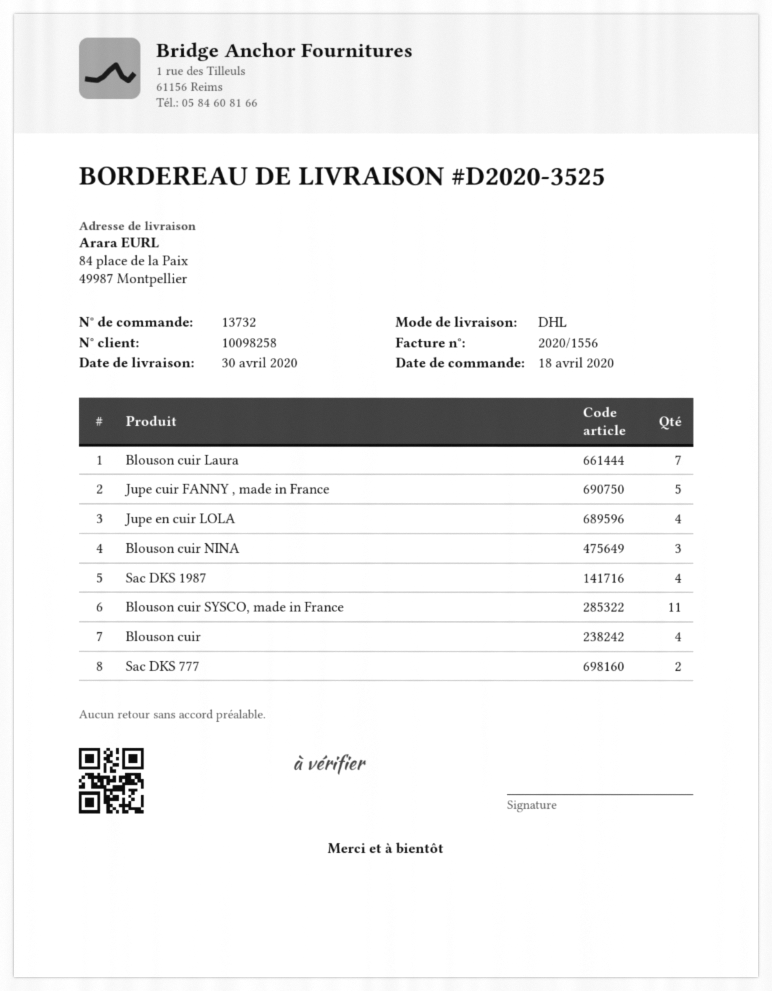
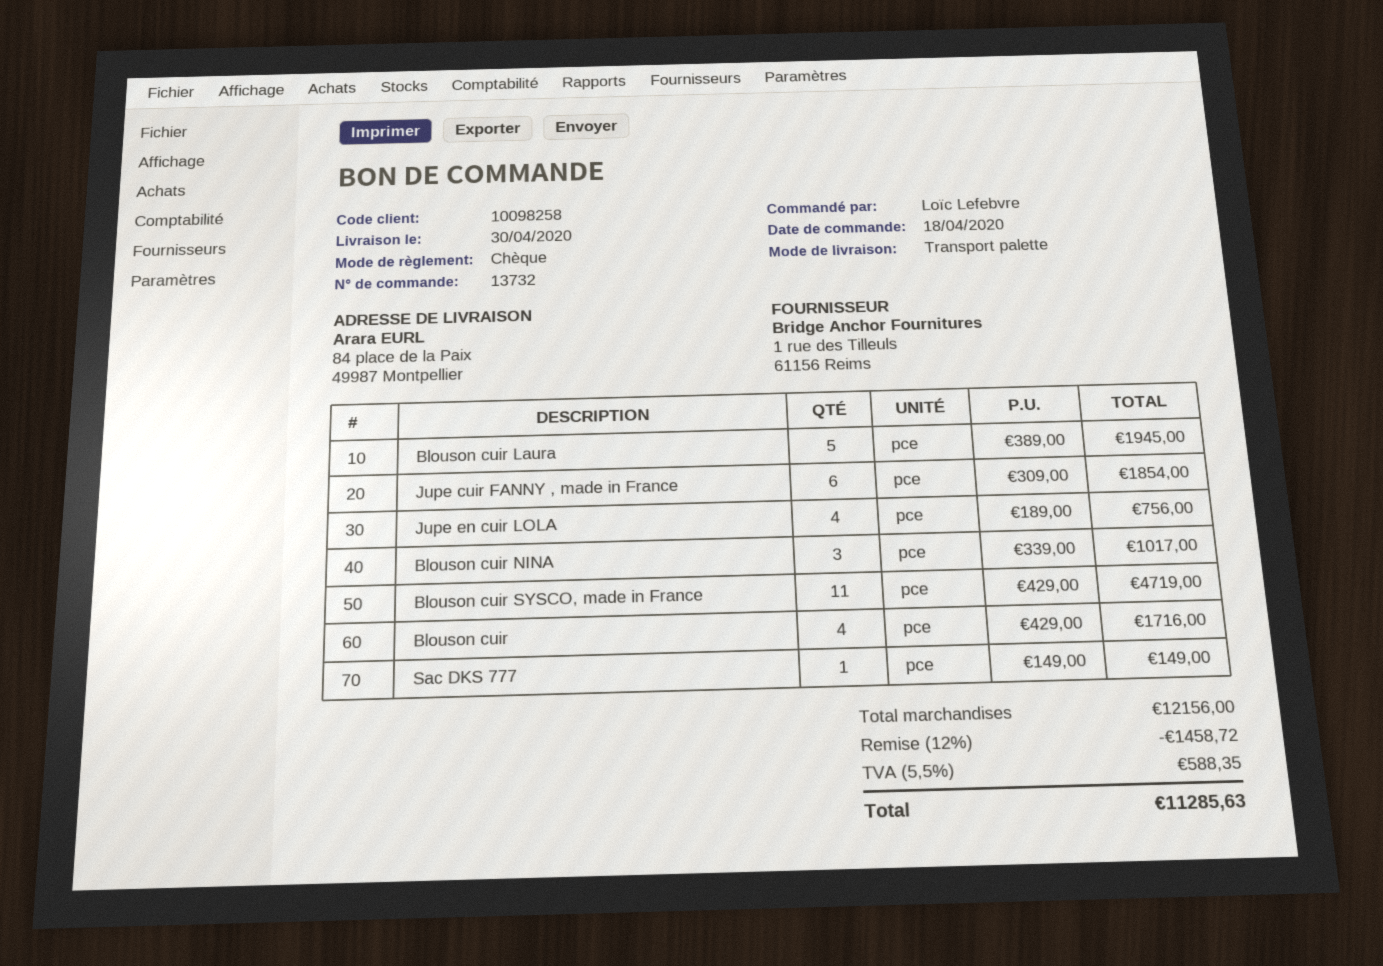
shipping method: DHL -> pallet freight
Blouson cuir Laura: 7 -> 5
Jupe cuir FANNY , made in France: 5 -> 6
Sac DKS 1987: 4 -> none
Sac DKS 777: 2 -> 1

